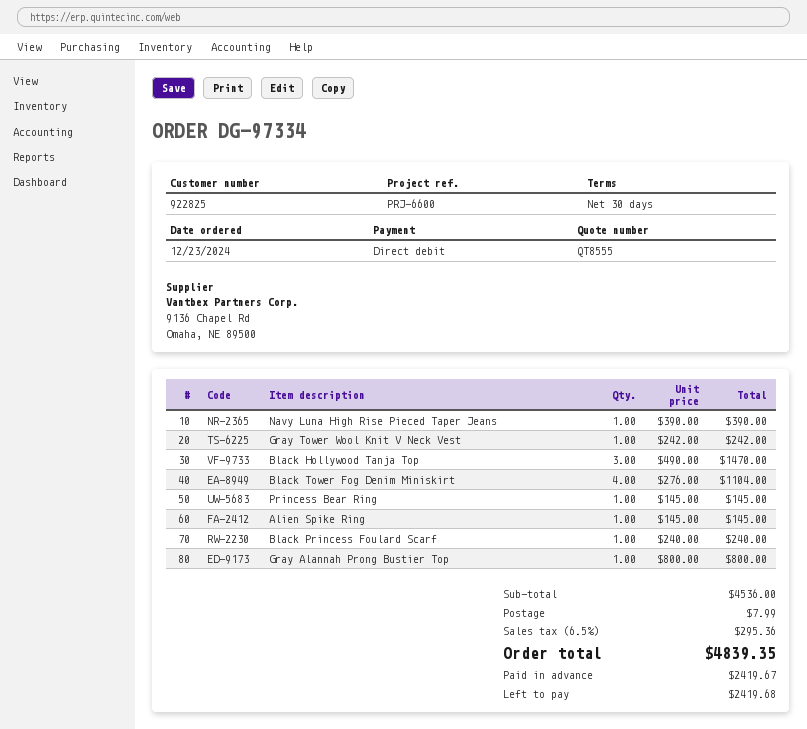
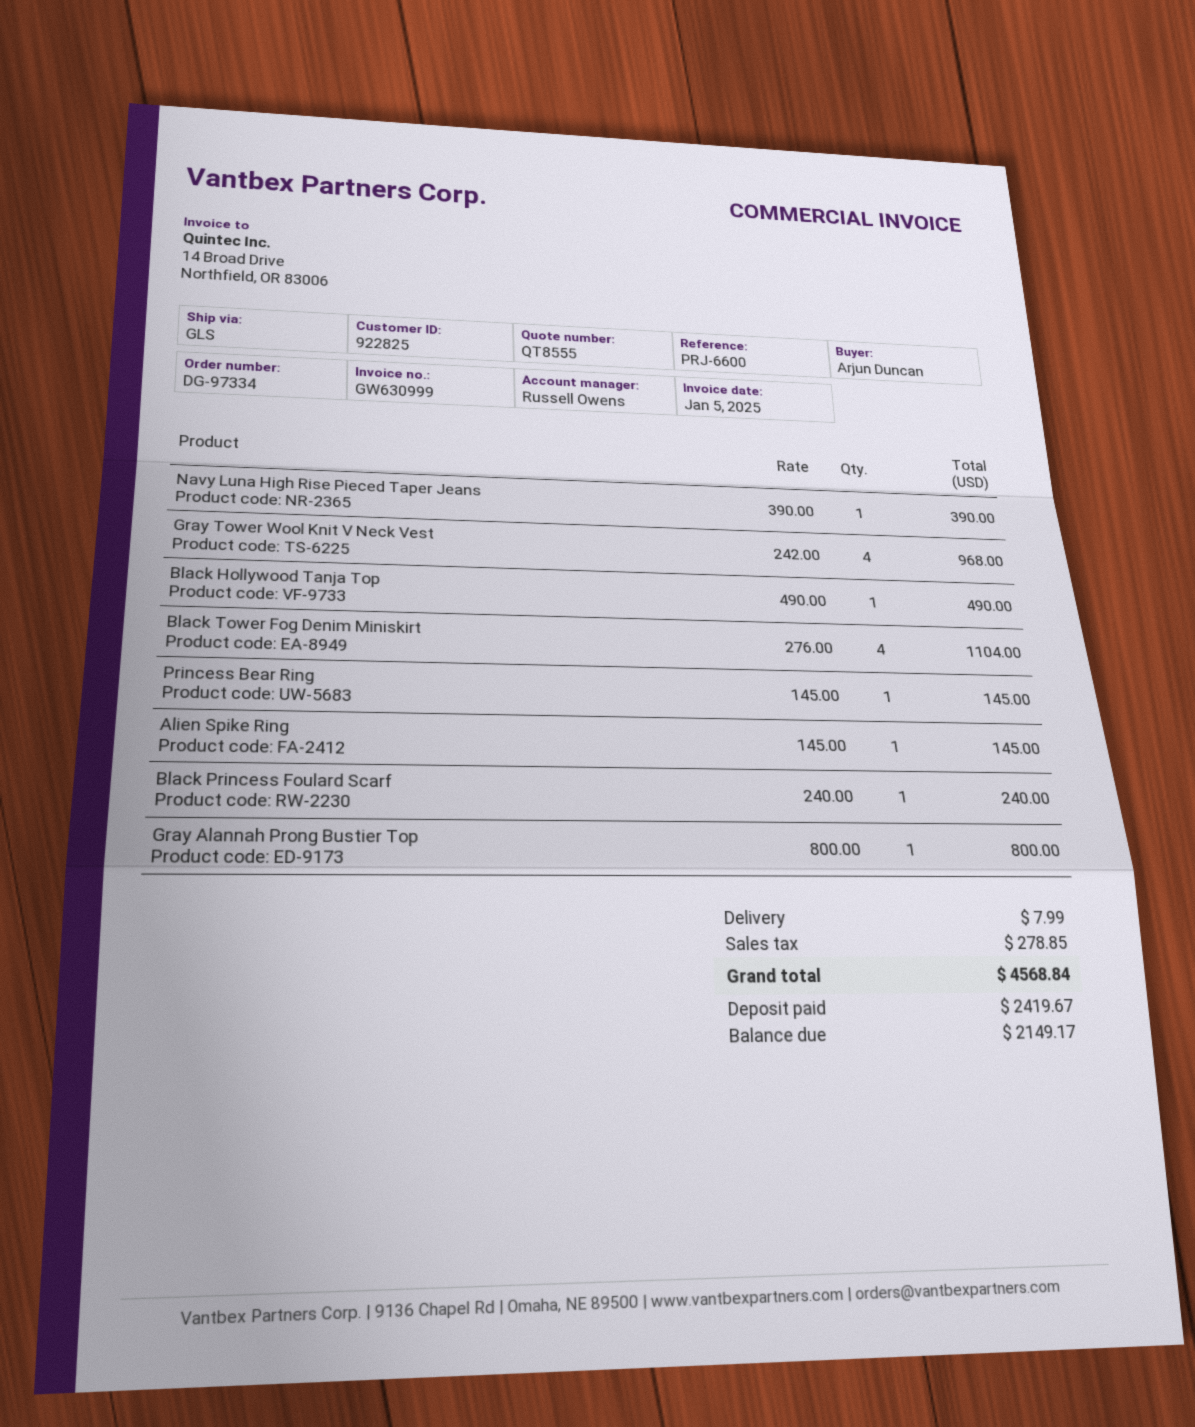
Gray Tower Wool Knit V Neck Vest: 1 x 242.00 = 242.00 -> 4 x 242.00 = 968.00
Black Hollywood Tanja Top: 3 x 490.00 = 1470.00 -> 1 x 490.00 = 490.00
tax: 295.36 -> 278.85
total: 4839.35 -> 4568.84
balance: 2419.68 -> 2149.17

